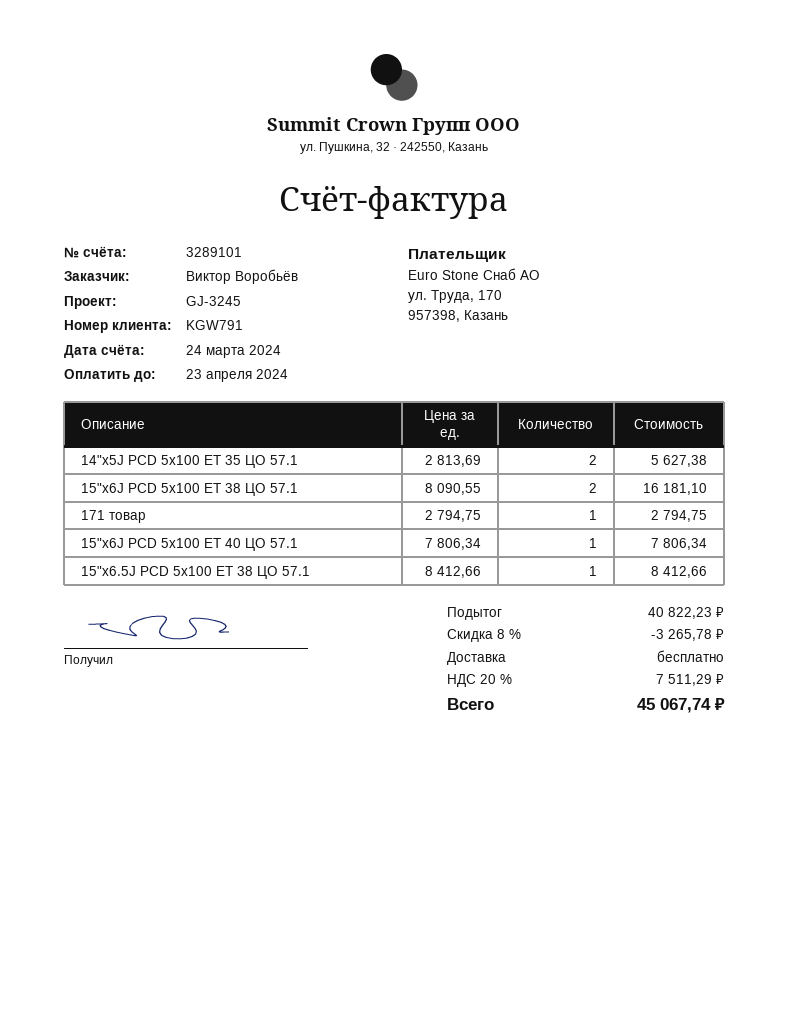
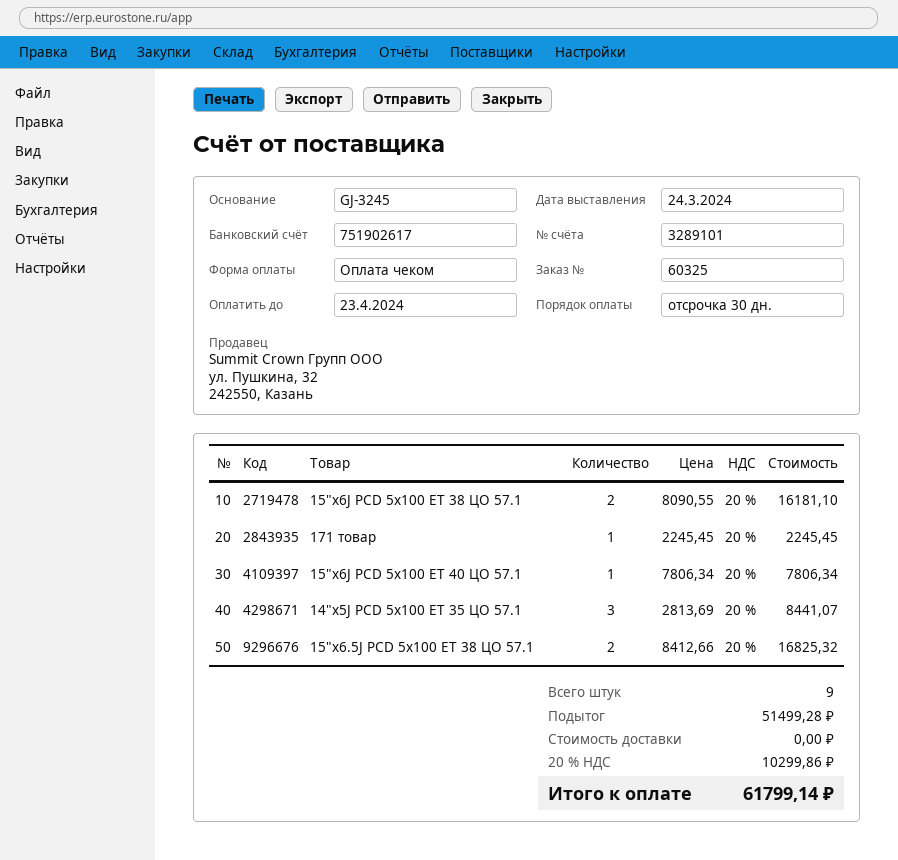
14"x5J PCD 5x100 ЕТ 35 ЦО 57.1: 2 x 2813.69 = 5627.38 -> 3 x 2813.69 = 8441.07
171 товар: 1 x 2794.75 = 2794.75 -> 1 x 2245.45 = 2245.45
15"x6.5J PCD 5x100 ЕТ 38 ЦО 57.1: 1 x 8412.66 = 8412.66 -> 2 x 8412.66 = 16825.32
subtotal: 40822.23 -> 51499.28
discount: 8% = 3265.78 -> none
tax: 20% = 7511.29 -> 20% = 10299.86
total: 45067.74 -> 61799.14

